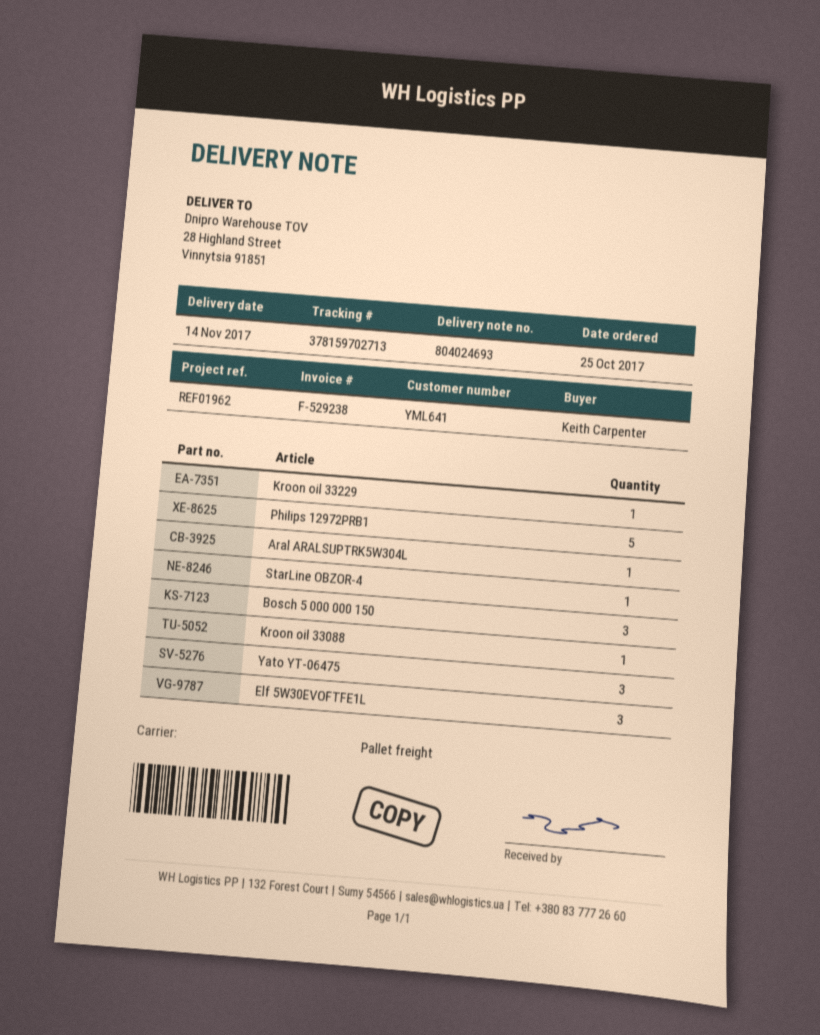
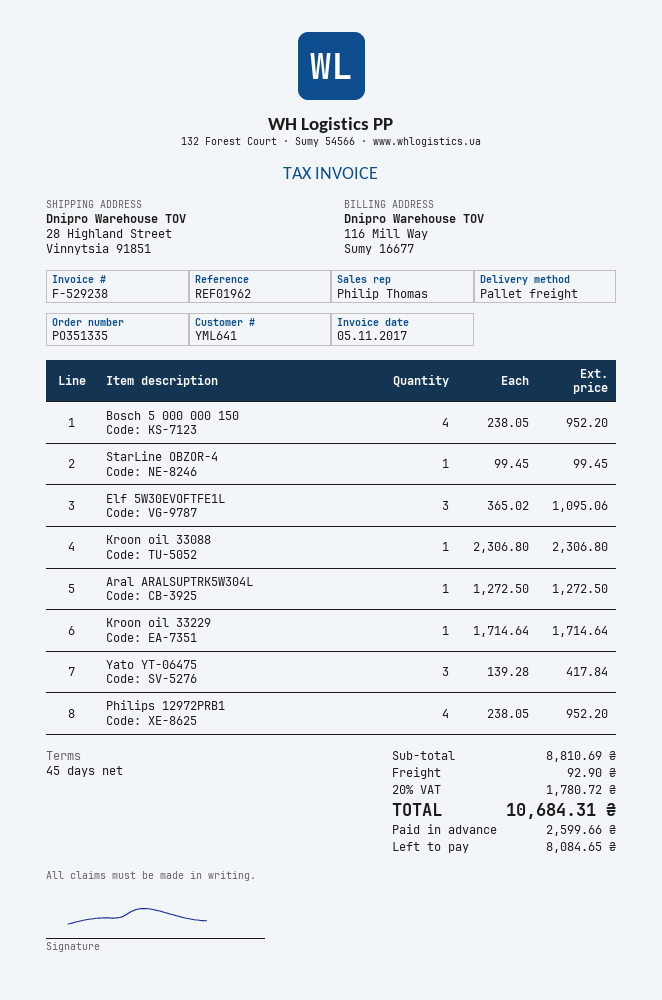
Philips 12972PRB1: 5 -> 4
Bosch 5 000 000 150: 3 -> 4

